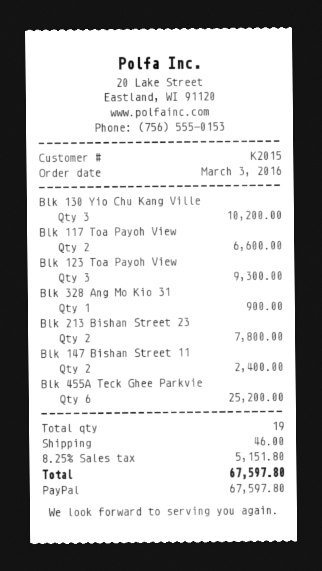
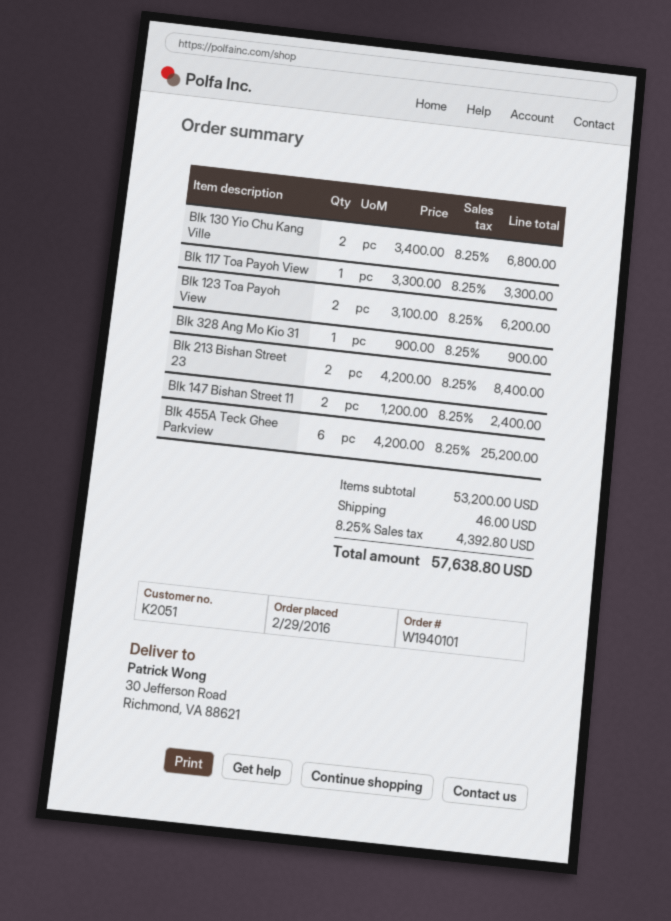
order date: 2016-03-03 -> 2016-02-29
customer number: K2015 -> K2051
Blk 130 Yio Chu Kang Ville: 3 for 10200.00 -> 2 for 6800.00
Blk 117 Toa Payoh View: 2 for 6600.00 -> 1 for 3300.00
Blk 123 Toa Payoh View: 3 for 9300.00 -> 2 for 6200.00
Blk 213 Bishan Street 23: 2 for 7800.00 -> 2 for 8400.00
tax: 8.25% = 5151.80 -> 8.25% = 4392.80
total: 67597.80 -> 57638.80

